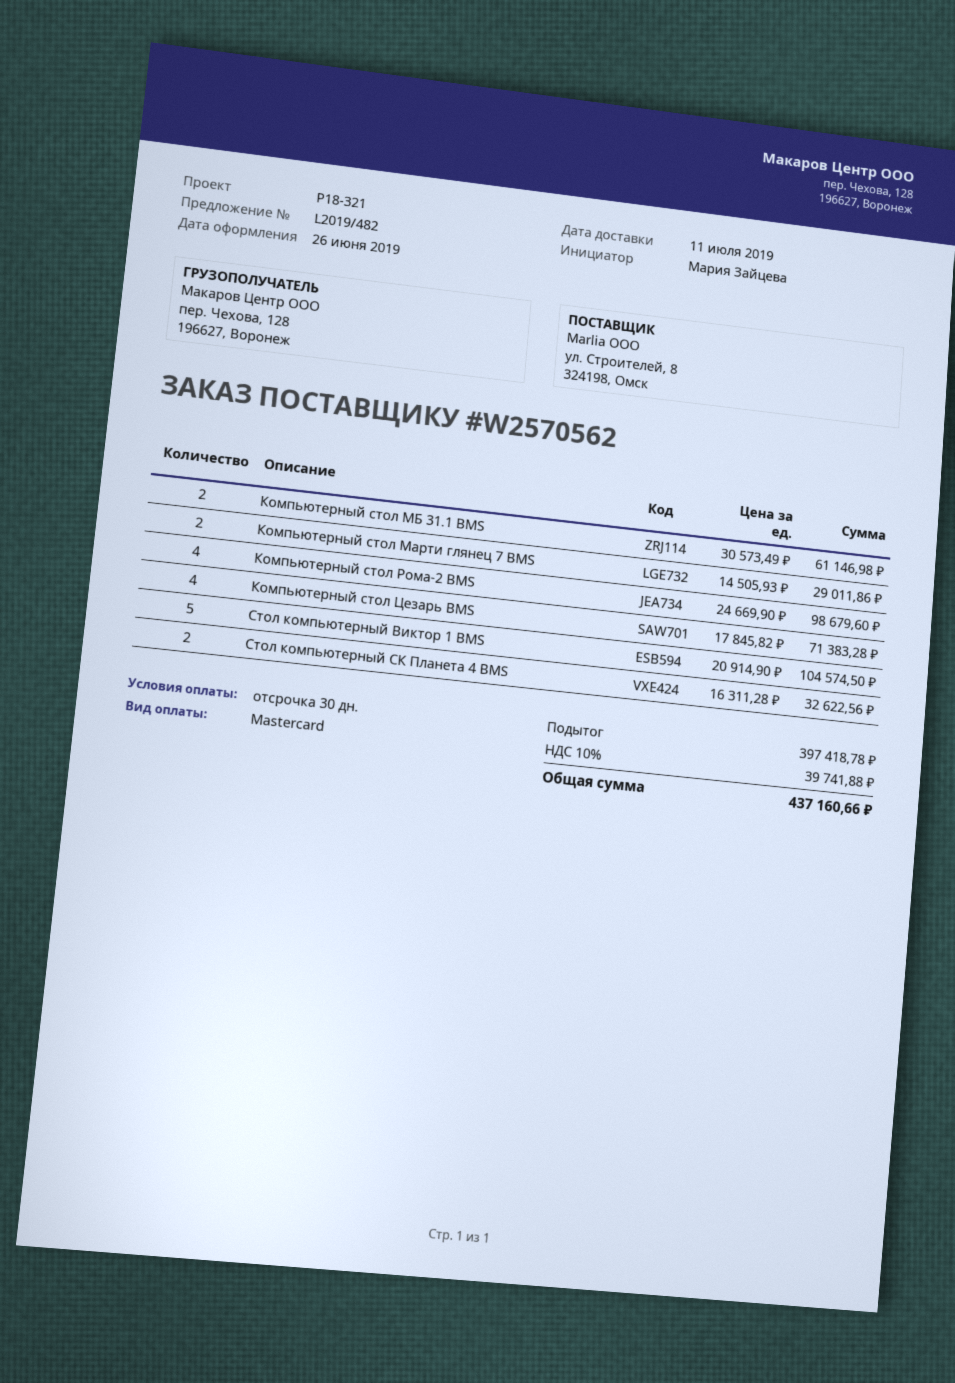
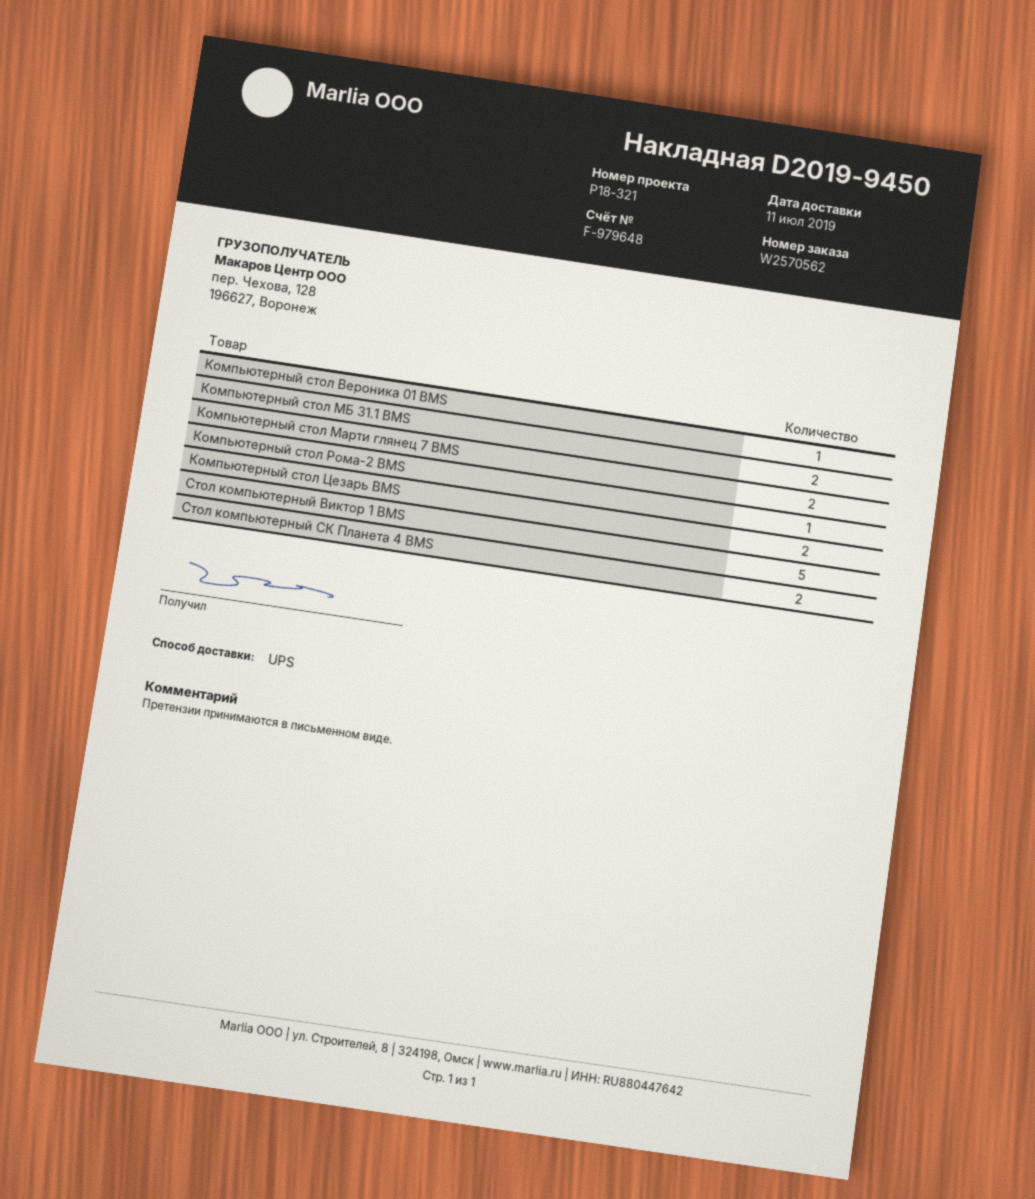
Компьютерный стол Рома-2 BMS: 4 -> 1
Компьютерный стол Цезарь BMS: 4 -> 2
Компьютерный стол Вероника 01 BMS: none -> 1

